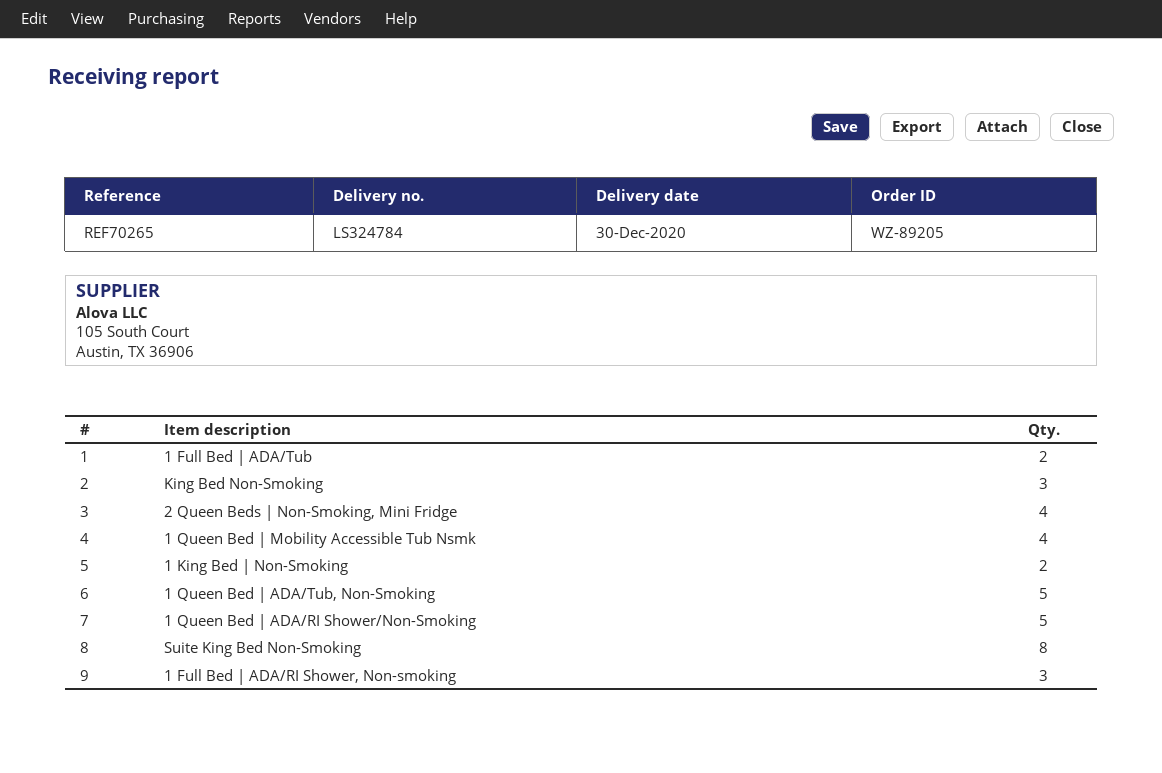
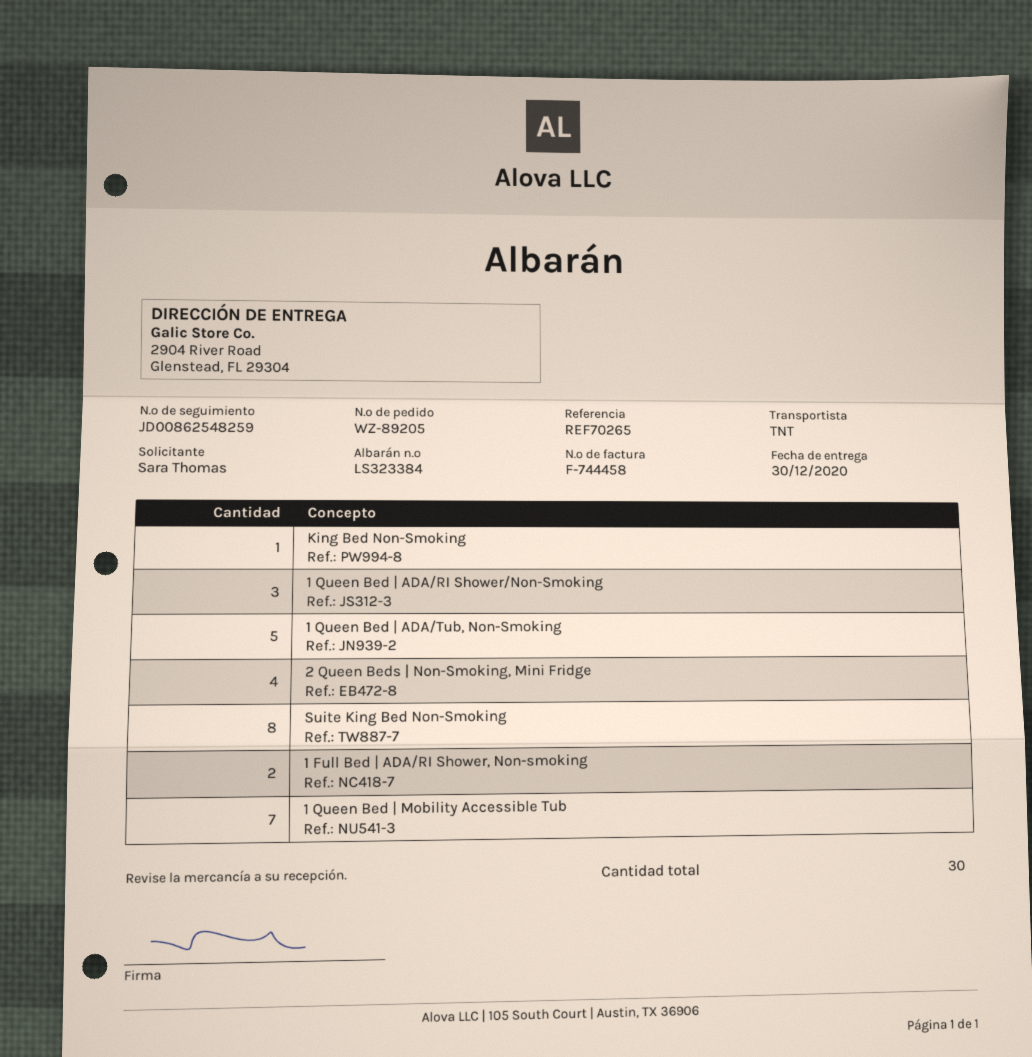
delivery note number: LS324784 -> LS323384
1 Full Bed | ADA/Tub: 2 -> none
King Bed Non-Smoking: 3 -> 1
1 Queen Bed | Mobility Accessible Tub Nsmk: 4 -> none
1 King Bed | Non-Smoking: 2 -> none
1 Queen Bed | ADA/RI Shower/Non-Smoking: 5 -> 3
1 Full Bed | ADA/RI Shower, Non-smoking: 3 -> 2
1 Queen Bed | Mobility Accessible Tub: none -> 7

